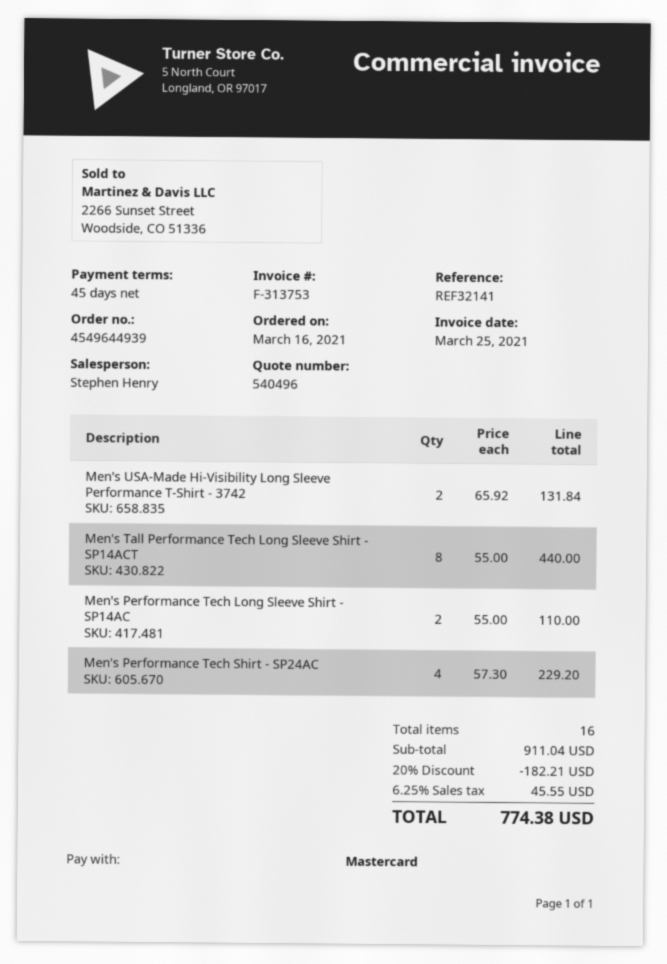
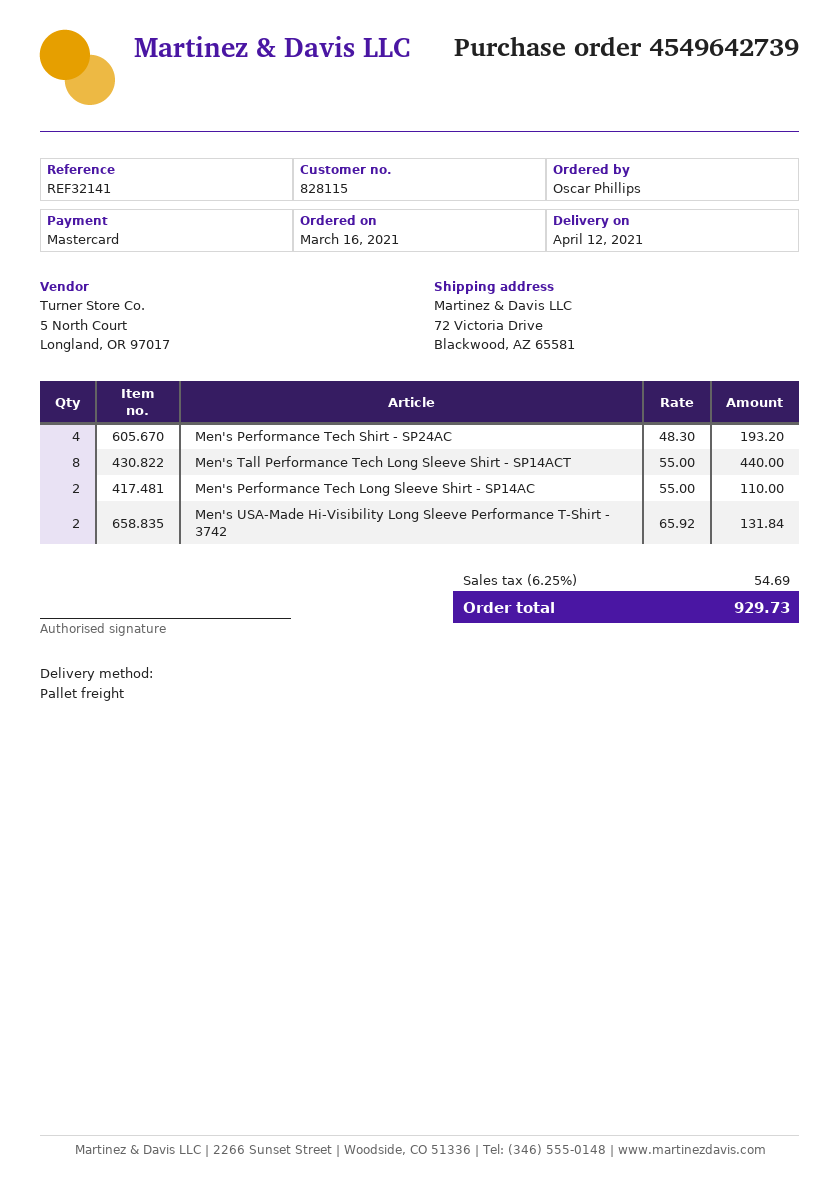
order number: 4549644939 -> 4549642739
Men's Performance Tech Shirt - SP24AC: 4 x 57.30 = 229.20 -> 4 x 48.30 = 193.20
discount: 20% = 182.21 -> none
tax: 6.25% = 45.55 -> 6.25% = 54.69
total: 774.38 -> 929.73

